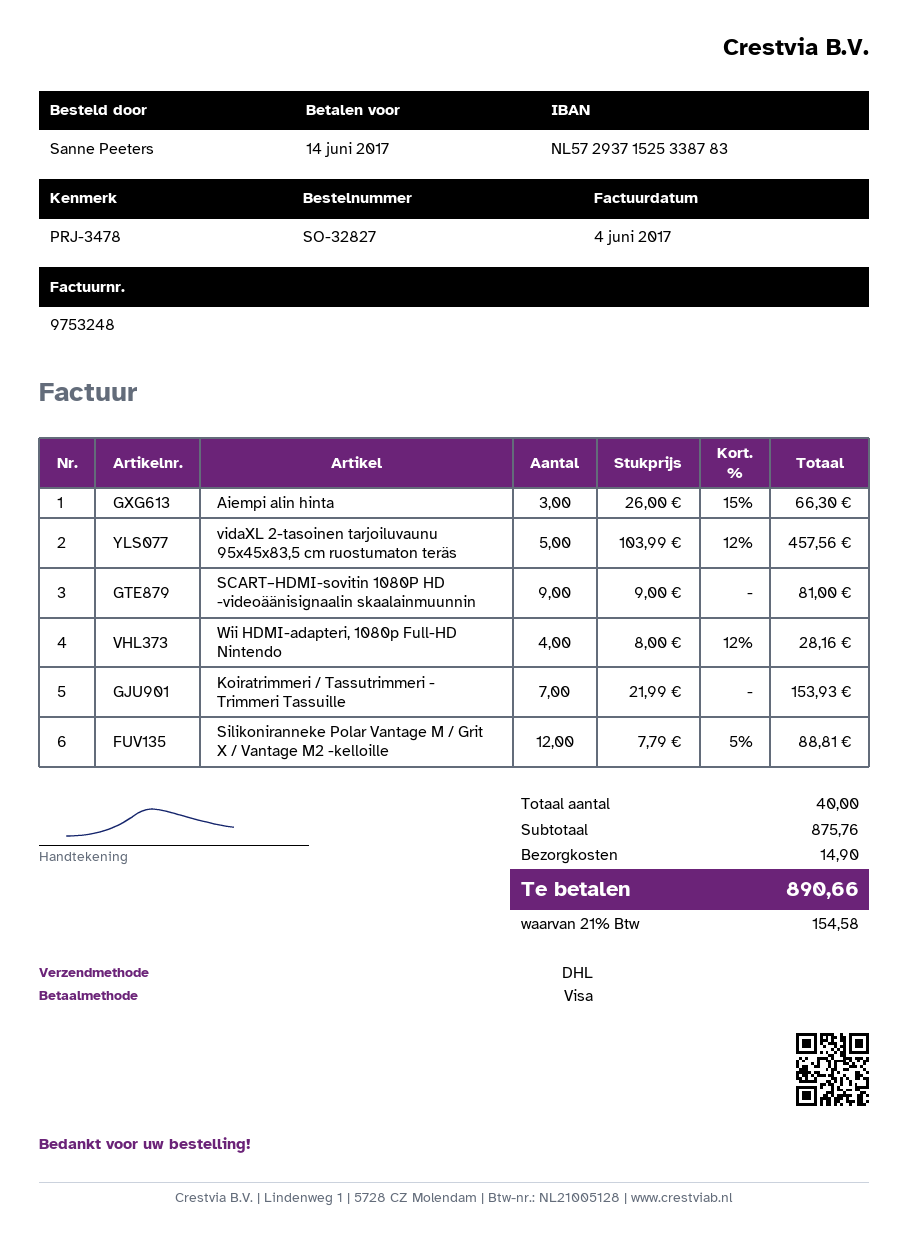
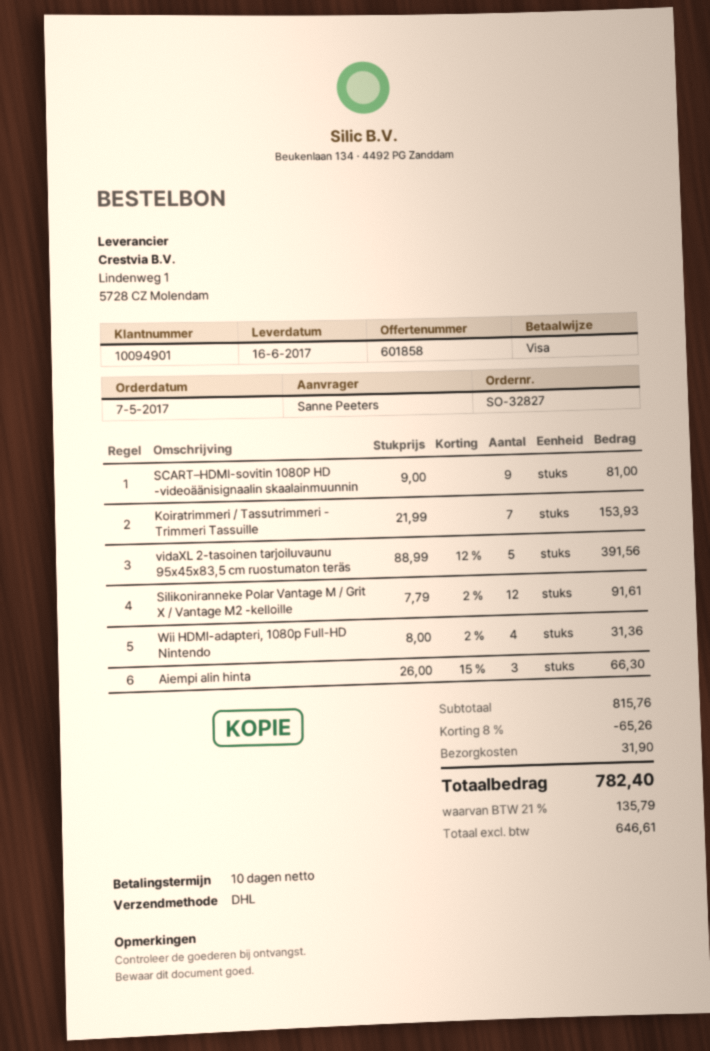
vidaXL 2-tasoinen tarjoiluvaunu 95x45x83,5 cm ruostumaton teräs: 5 x 103.99 - 12% = 457.56 -> 5 x 88.99 - 12% = 391.56
Wii HDMI-adapteri, 1080p Full-HD Nintendo: 4 x 8.00 - 12% = 28.16 -> 4 x 8.00 - 2% = 31.36
Silikoniranneke Polar Vantage M / Grit X / Vantage M2 -kelloille: 12 x 7.79 - 5% = 88.81 -> 12 x 7.79 - 2% = 91.61
subtotal: 875.76 -> 815.76
discount: none -> 8% = 65.26
shipping: 14.90 -> 31.90
tax: 21% = 154.58 -> 21% = 135.79
total: 890.66 -> 782.40

